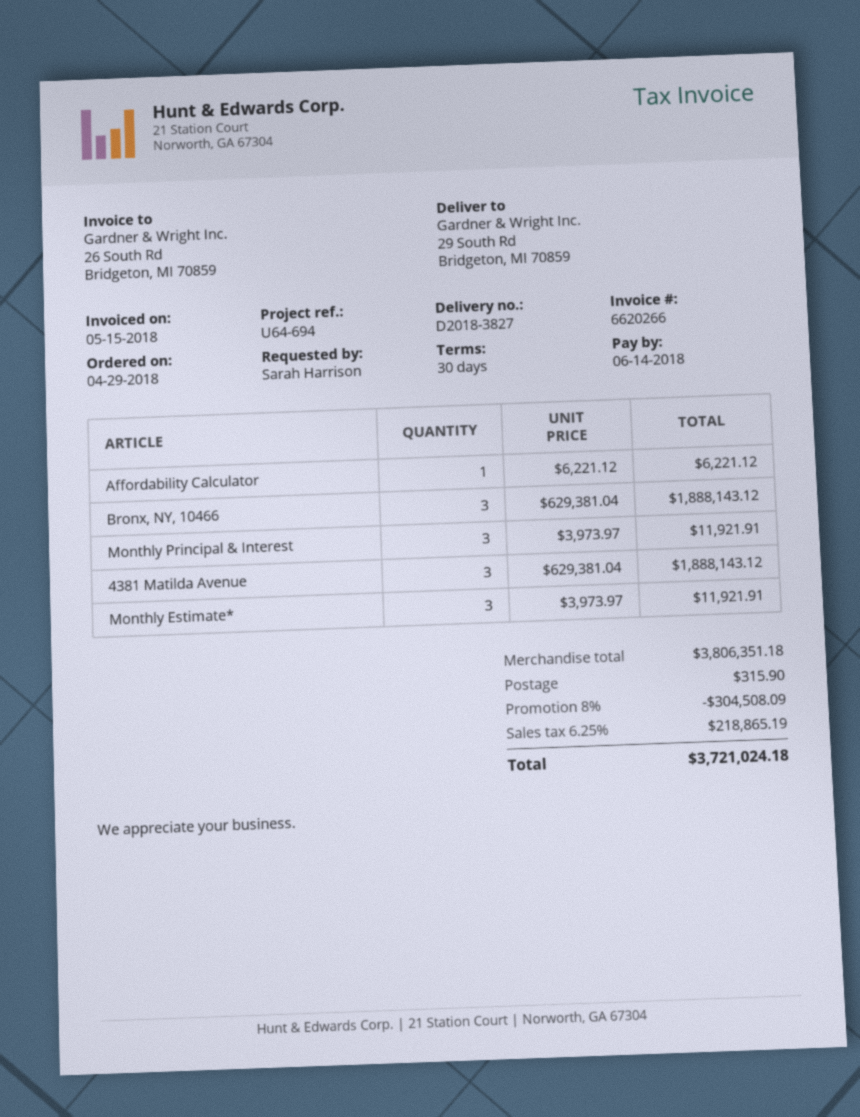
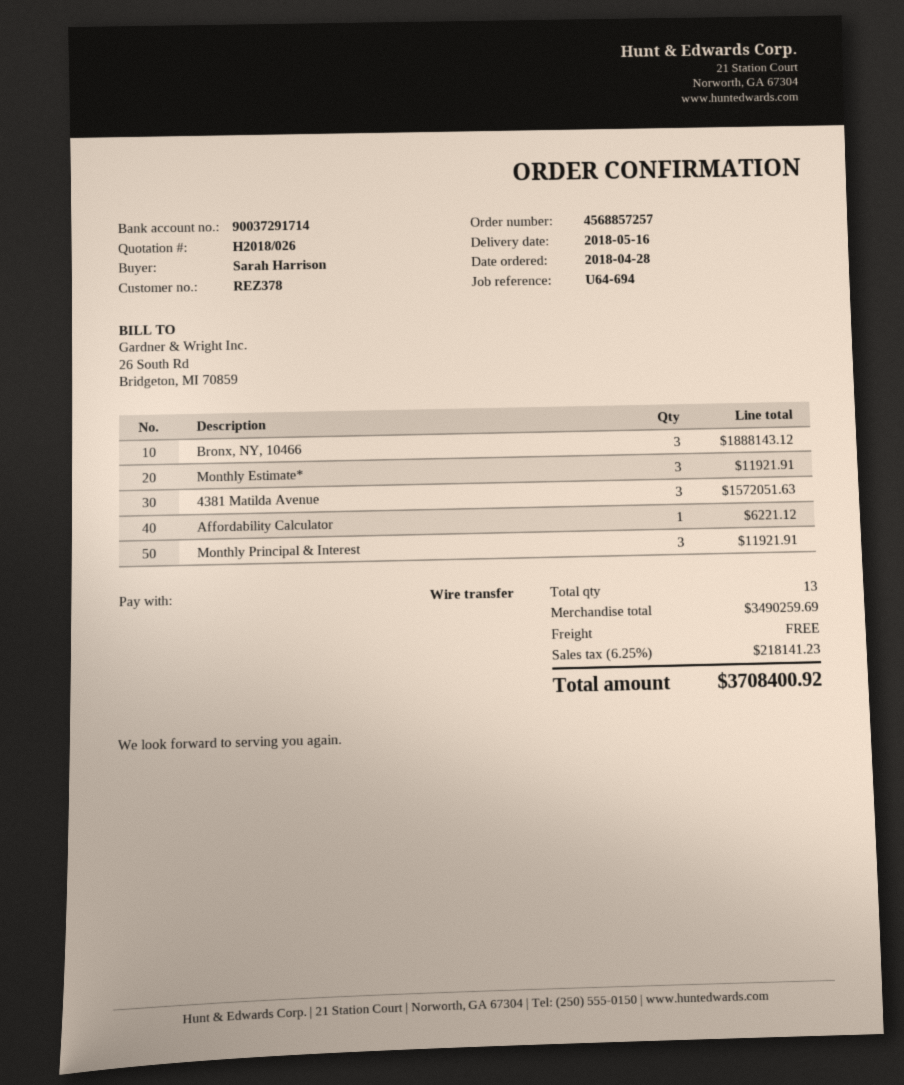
order date: 2018-04-29 -> 2018-04-28
4381 Matilda Avenue: 3 for 1888143.12 -> 3 for 1572051.63
subtotal: 3806351.18 -> 3490259.69
discount: 8% = 304508.09 -> none
shipping: 315.90 -> 0.00
tax: 6.25% = 218865.19 -> 6.25% = 218141.23
total: 3721024.18 -> 3708400.92

